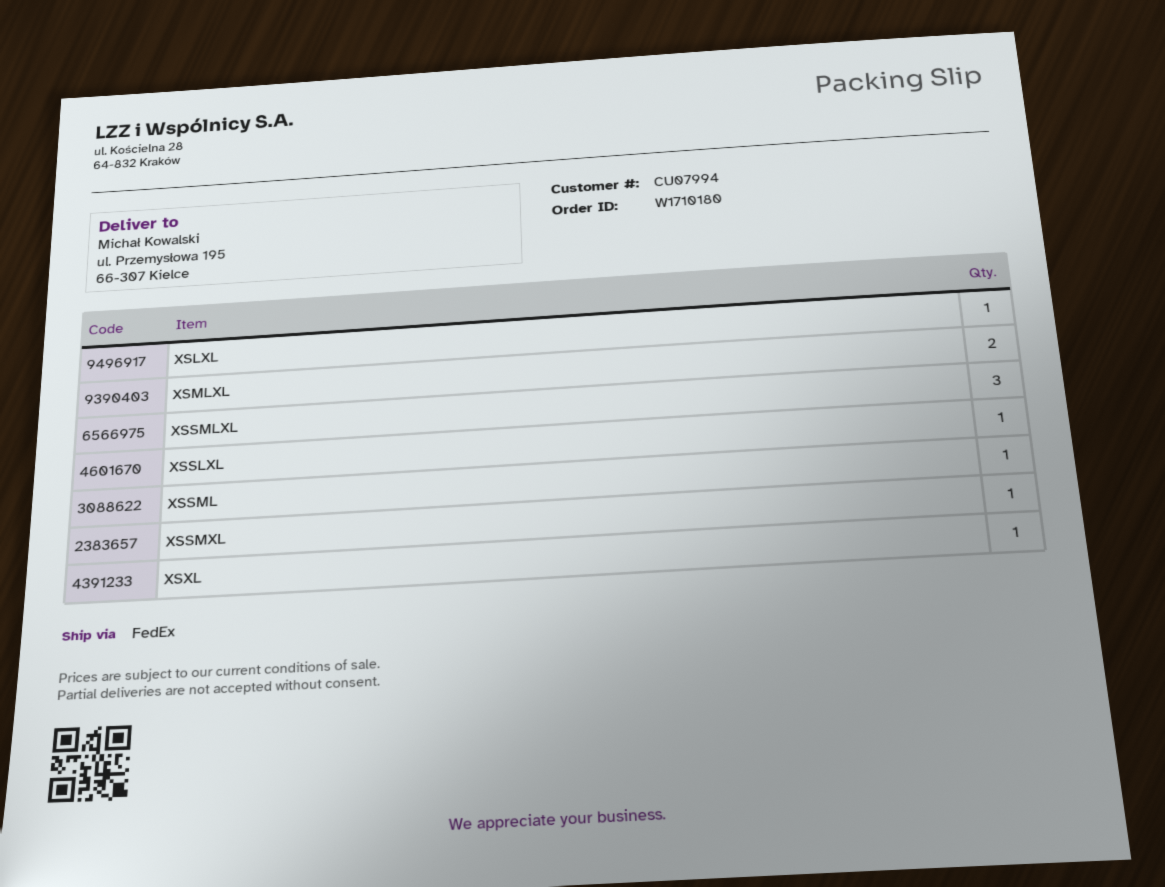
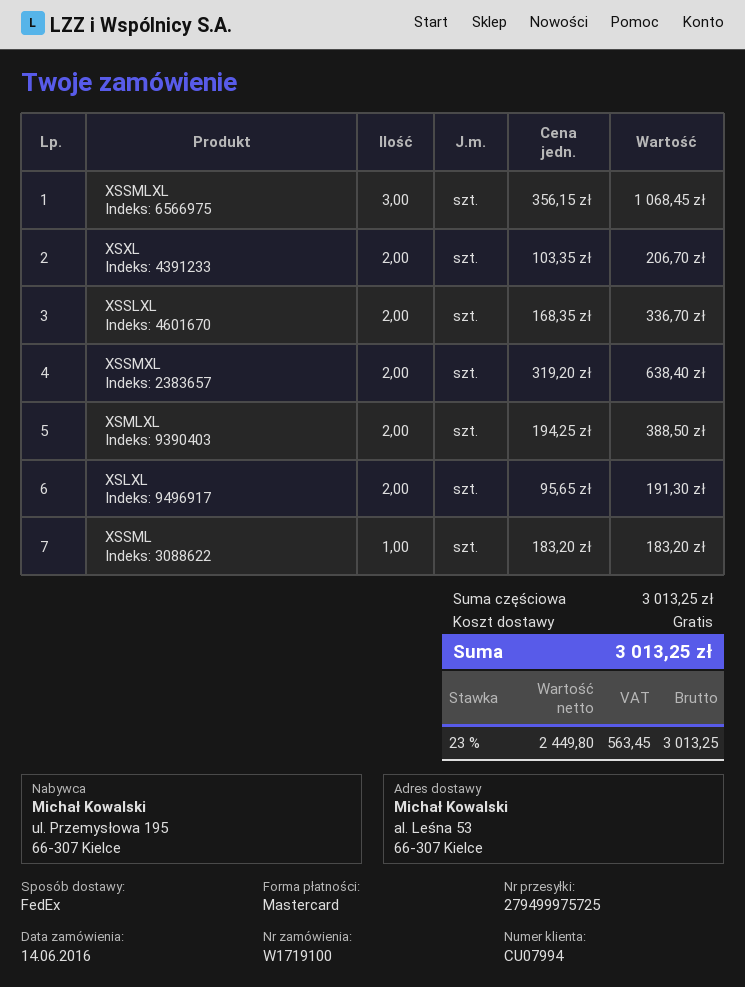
order number: W1710180 -> W1719100
ship to: ul. Przemysłowa 195, 66-307 Kielce -> al. Leśna 53, 66-307 Kielce
XSLXL: 1 -> 2
XSSLXL: 1 -> 2
XSSMXL: 1 -> 2
XSXL: 1 -> 2

